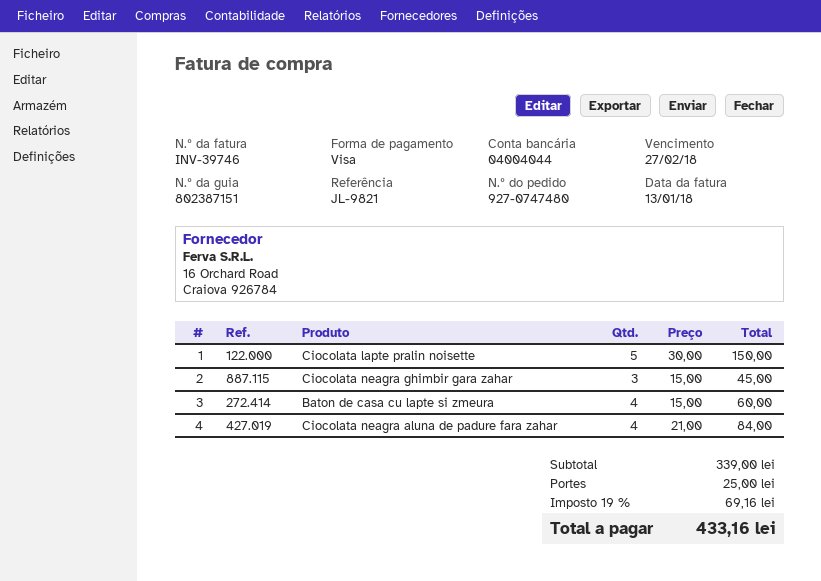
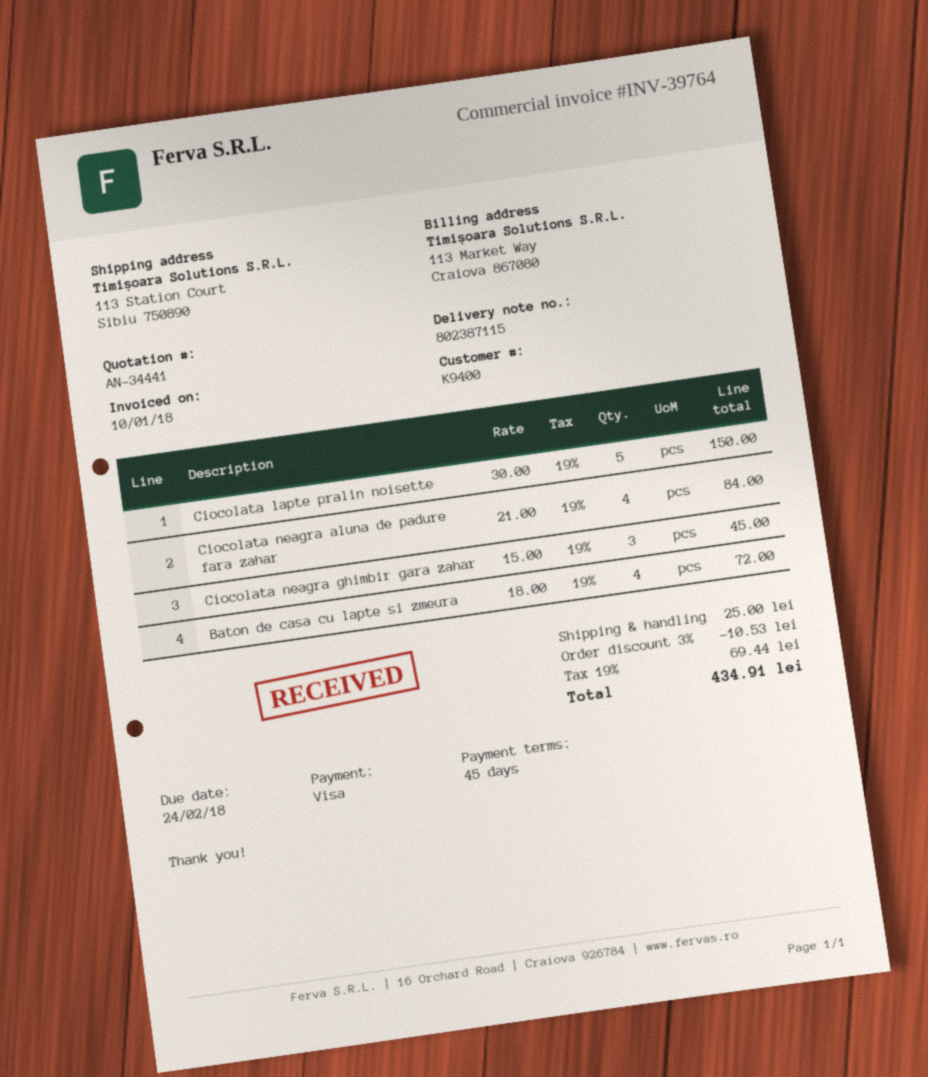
delivery note number: 802387151 -> 802387115
invoice number: INV-39746 -> INV-39764
invoice date: 2018-01-13 -> 2018-01-10
due date: 2018-02-27 -> 2018-02-24
Baton de casa cu lapte si zmeura: 4 x 15.00 = 60.00 -> 4 x 18.00 = 72.00
discount: none -> 3% = 10.53
tax: 19% = 69.16 -> 19% = 69.44
total: 433.16 -> 434.91

